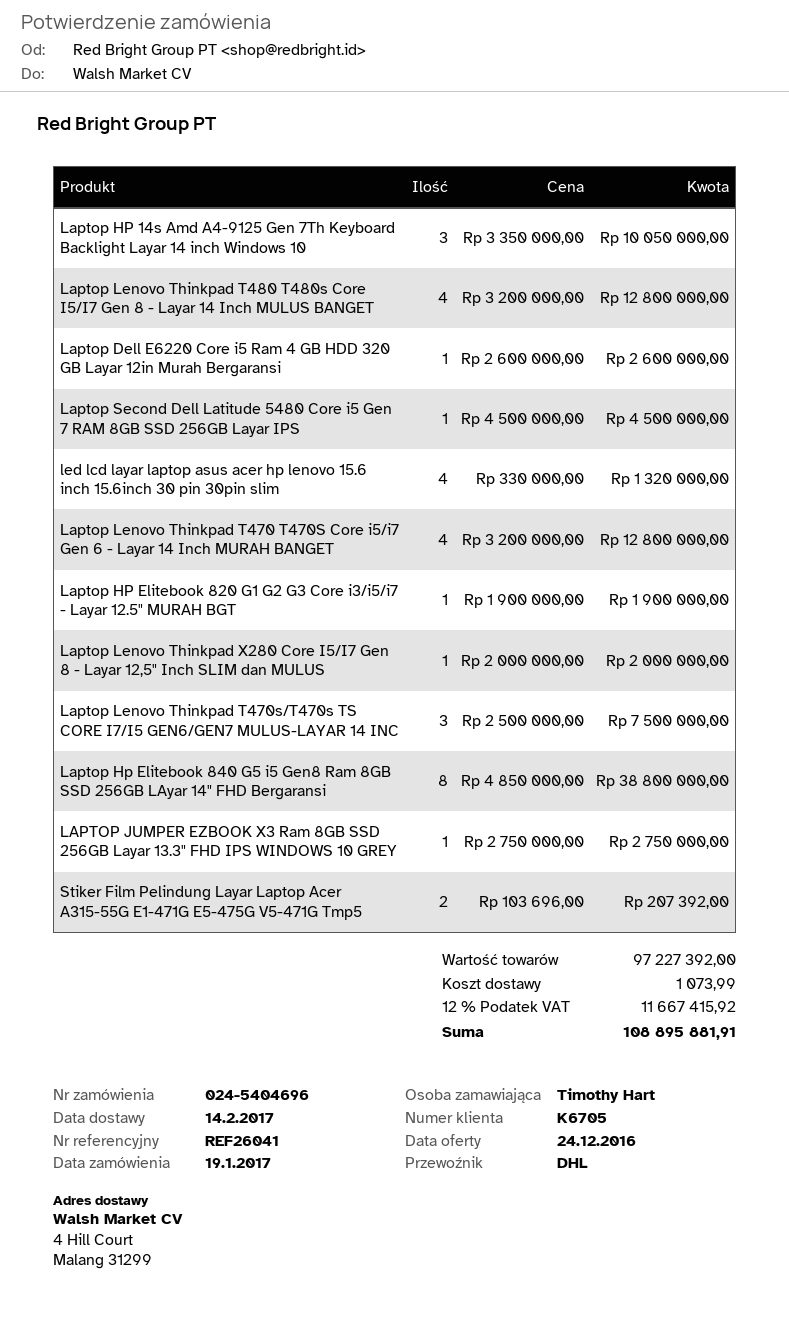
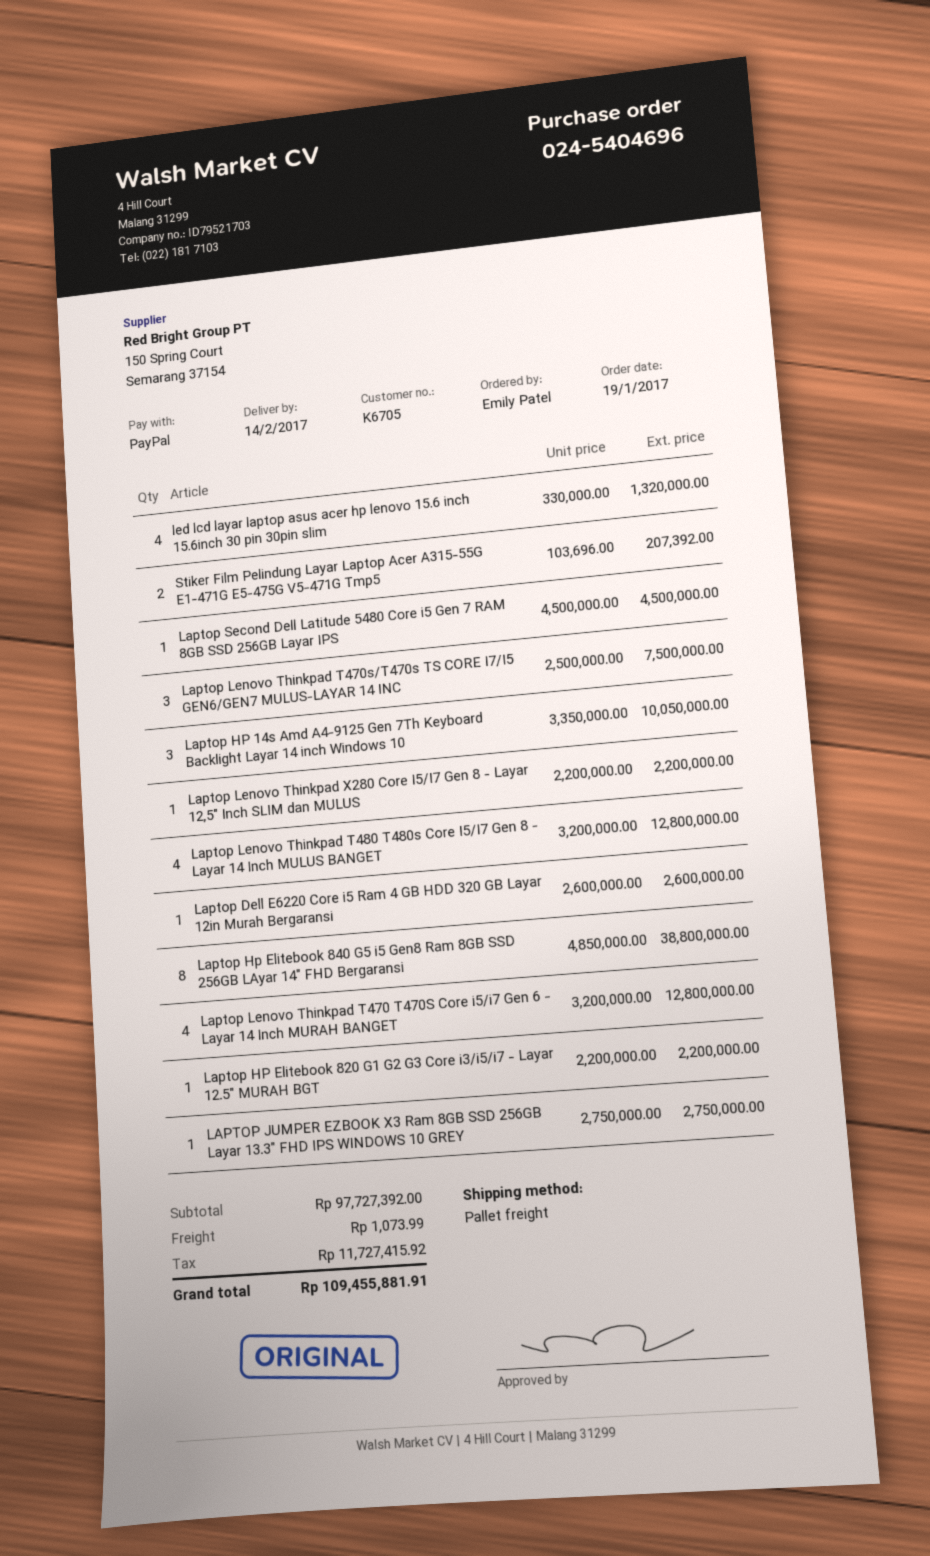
ordered by: Timothy Hart -> Emily Patel
shipping method: DHL -> pallet freight
Laptop HP Elitebook 820 G1 G2 G3 Core i3/i5/i7 - Layar 12.5" MURAH BGT: 1 x 1900000.00 = 1900000.00 -> 1 x 2200000.00 = 2200000.00
Laptop Lenovo Thinkpad X280 Core I5/I7 Gen 8 - Layar 12,5" Inch SLIM dan MULUS: 1 x 2000000.00 = 2000000.00 -> 1 x 2200000.00 = 2200000.00
subtotal: 97227392.00 -> 97727392.00
tax: 11667415.92 -> 11727415.92
total: 108895881.91 -> 109455881.91

